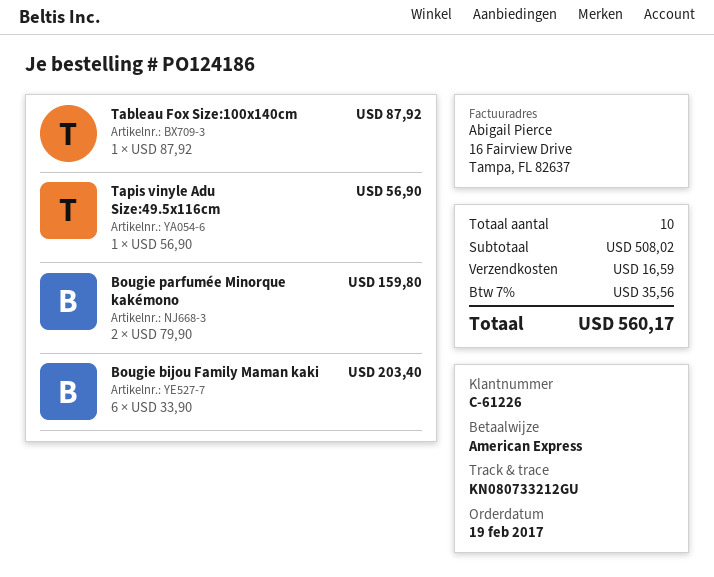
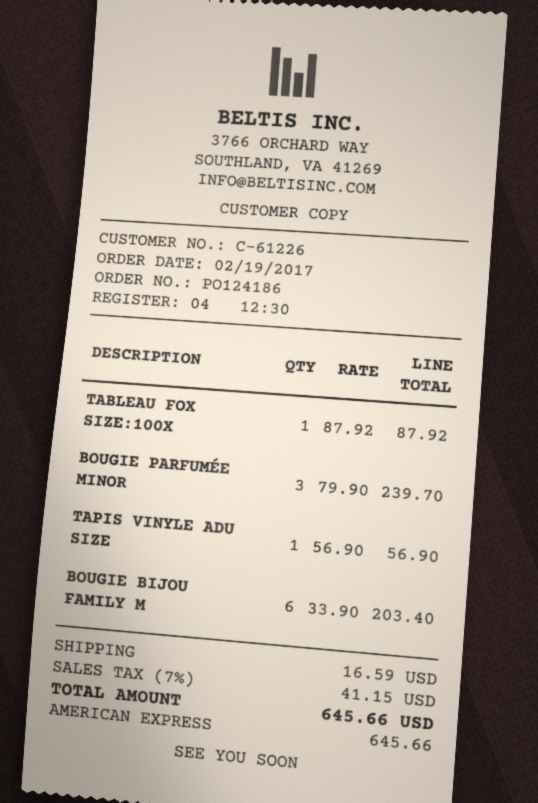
Bougie parfumée Minorque kakémono: 2 x 79.90 = 159.80 -> 3 x 79.90 = 239.70
tax: 7% = 35.56 -> 7% = 41.15
total: 560.17 -> 645.66

